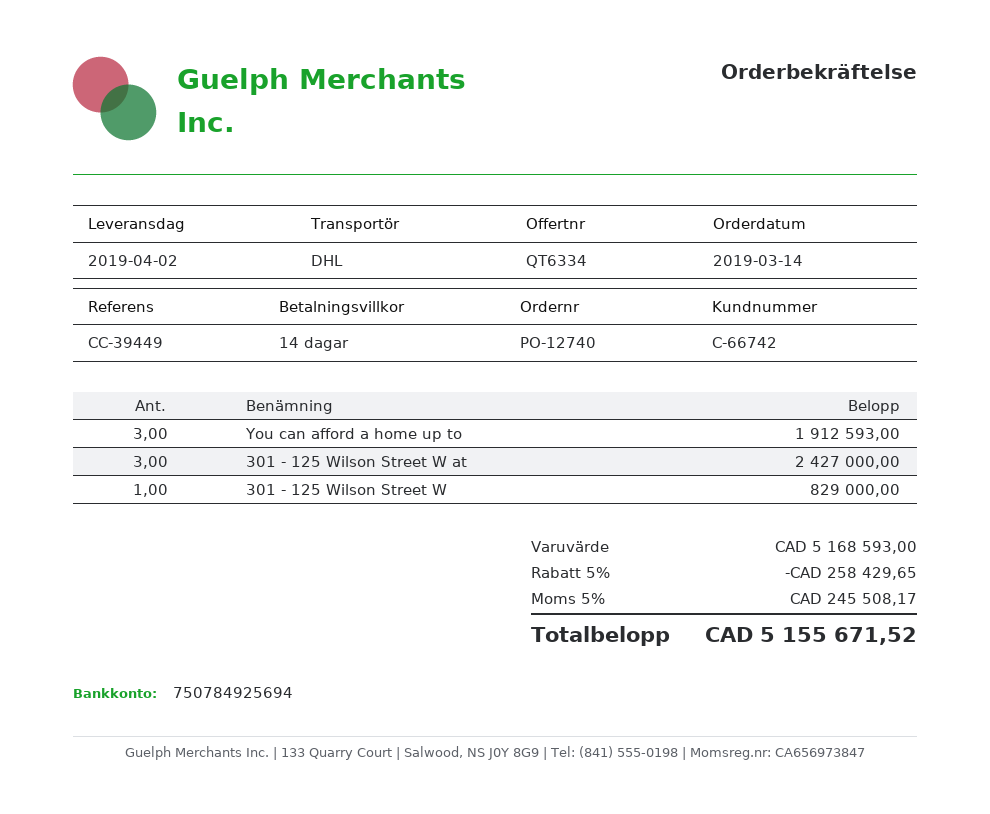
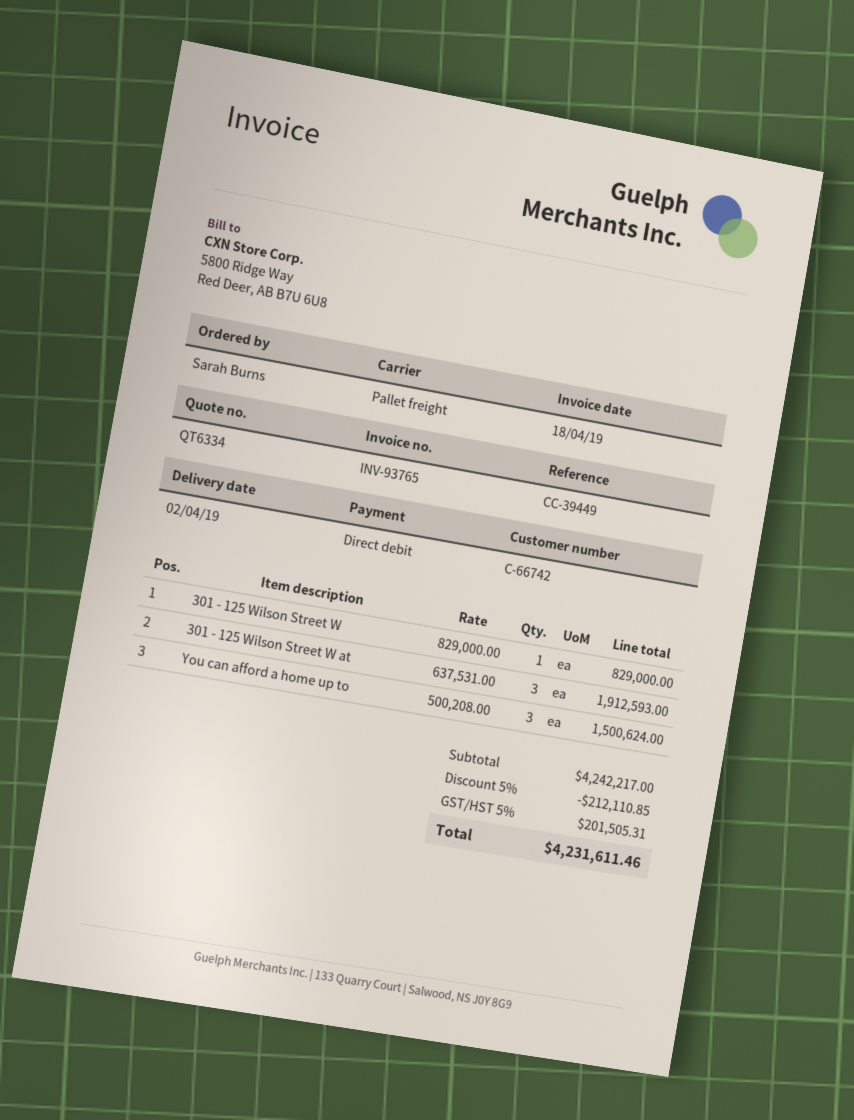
shipping method: DHL -> pallet freight
You can afford a home up to: 3 for 1912593.00 -> 3 for 1500624.00
301 - 125 Wilson Street W at: 3 for 2427000.00 -> 3 for 1912593.00
subtotal: 5168593.00 -> 4242217.00
discount: 5% = 258429.65 -> 5% = 212110.85
tax: 5% = 245508.17 -> 5% = 201505.31
total: 5155671.52 -> 4231611.46

